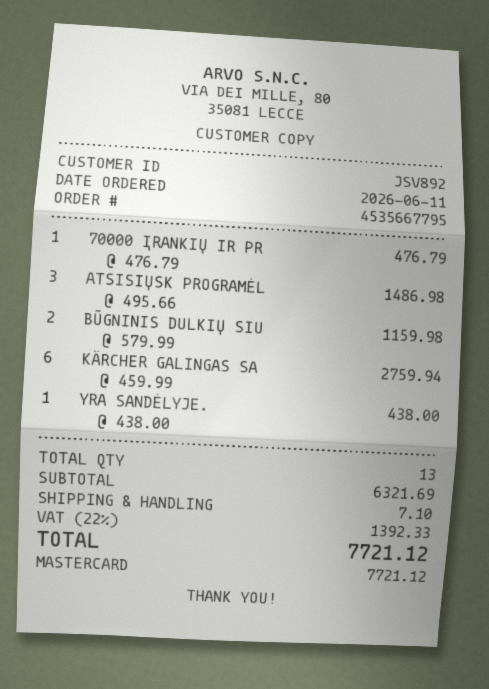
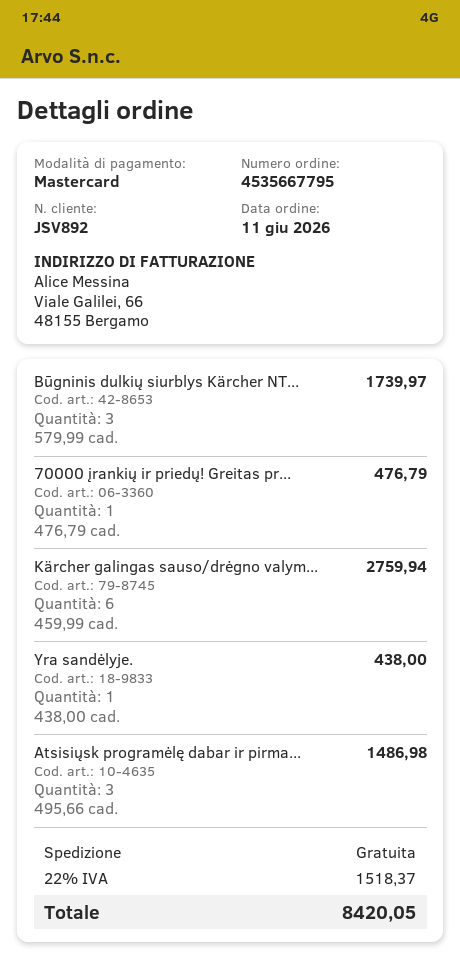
BŪGNINIS DULKIŲ SIU: 2 x 579.99 = 1159.98 -> 3 x 579.99 = 1739.97
shipping: 7.10 -> 0.00
tax: 22% = 1392.33 -> 22% = 1518.37
total: 7721.12 -> 8420.05

